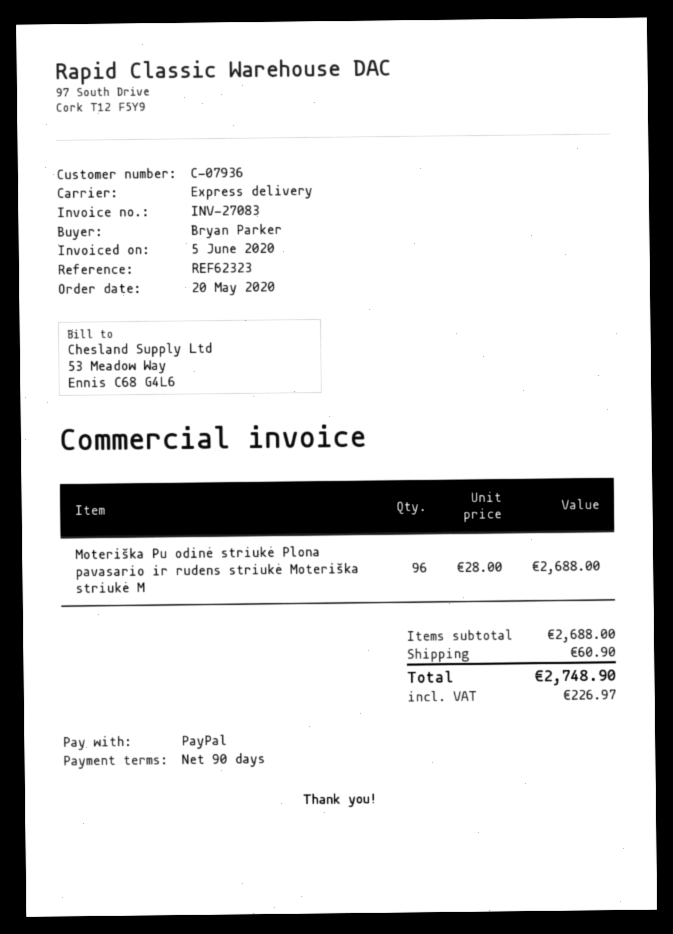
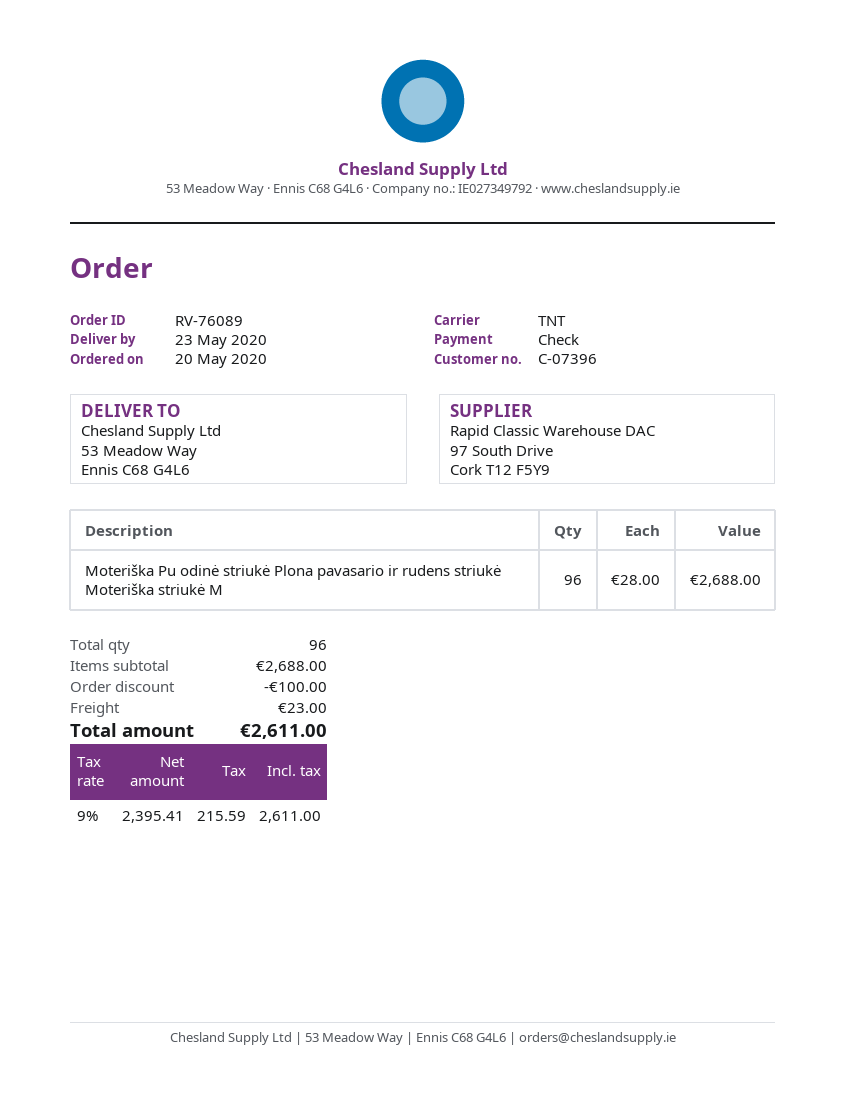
customer number: C-07936 -> C-07396
payment method: PayPal -> cheque
shipping method: express -> TNT
discount: none -> 100.00
shipping: 60.90 -> 23.00
tax: 226.97 -> 215.59
total: 2748.90 -> 2611.00

